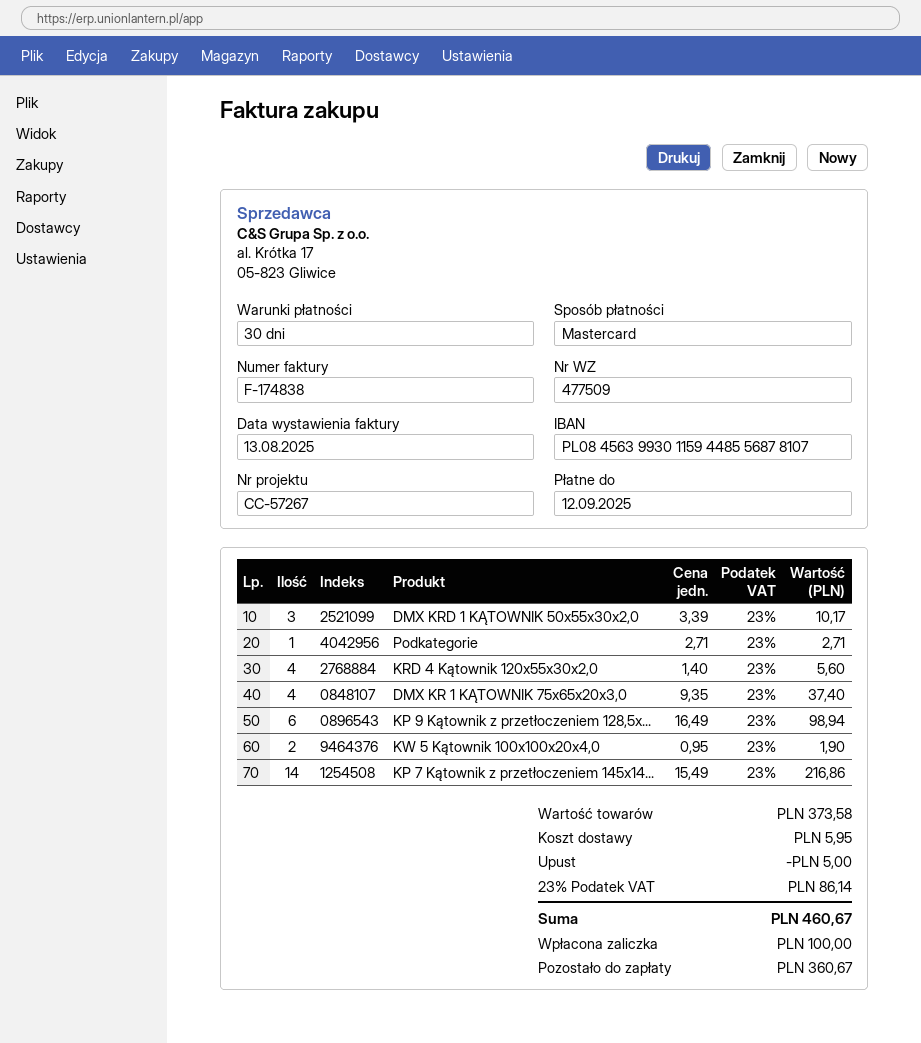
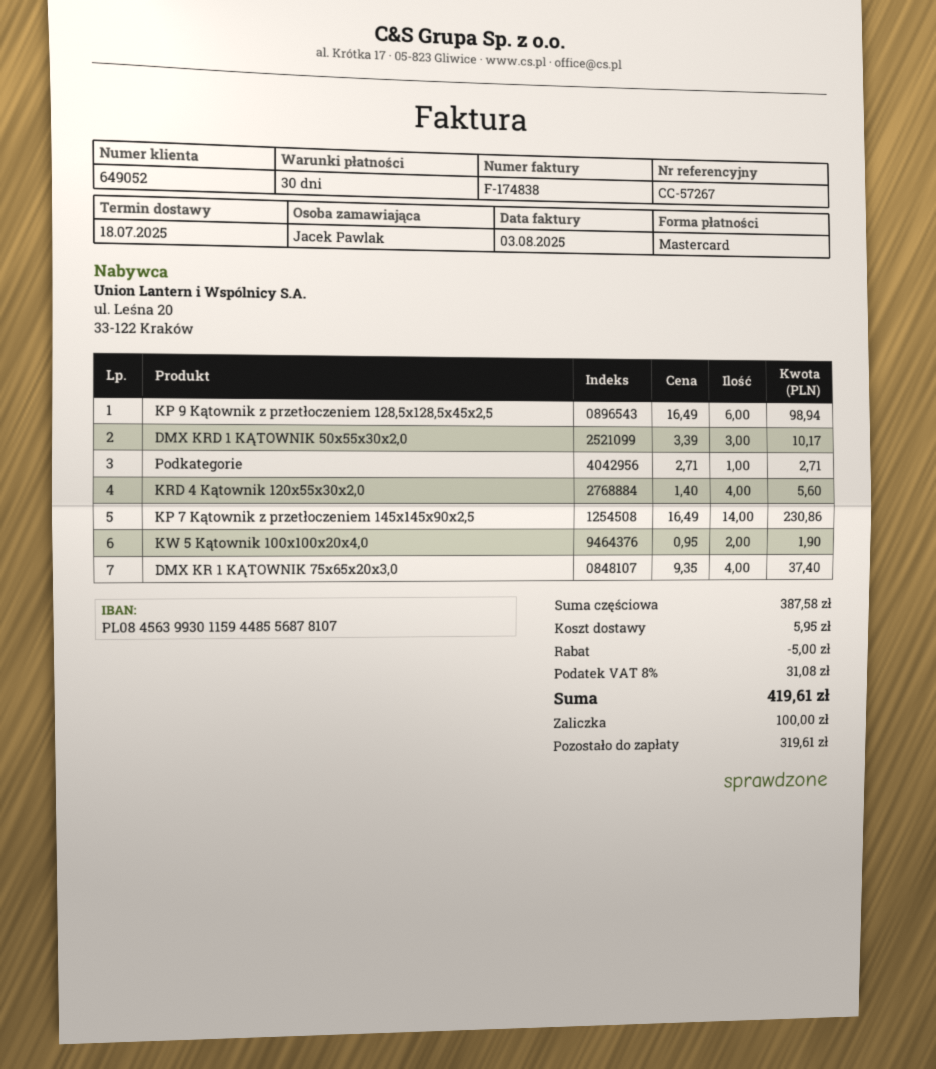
invoice date: 2025-08-13 -> 2025-08-03
KP 7 Kątownik z przetłoczeniem 145x14...: 14 x 15.49 = 216.86 -> 14 x 16.49 = 230.86
subtotal: 373.58 -> 387.58
tax: 23% = 86.14 -> 8% = 31.08
total: 460.67 -> 419.61
balance: 360.67 -> 319.61

